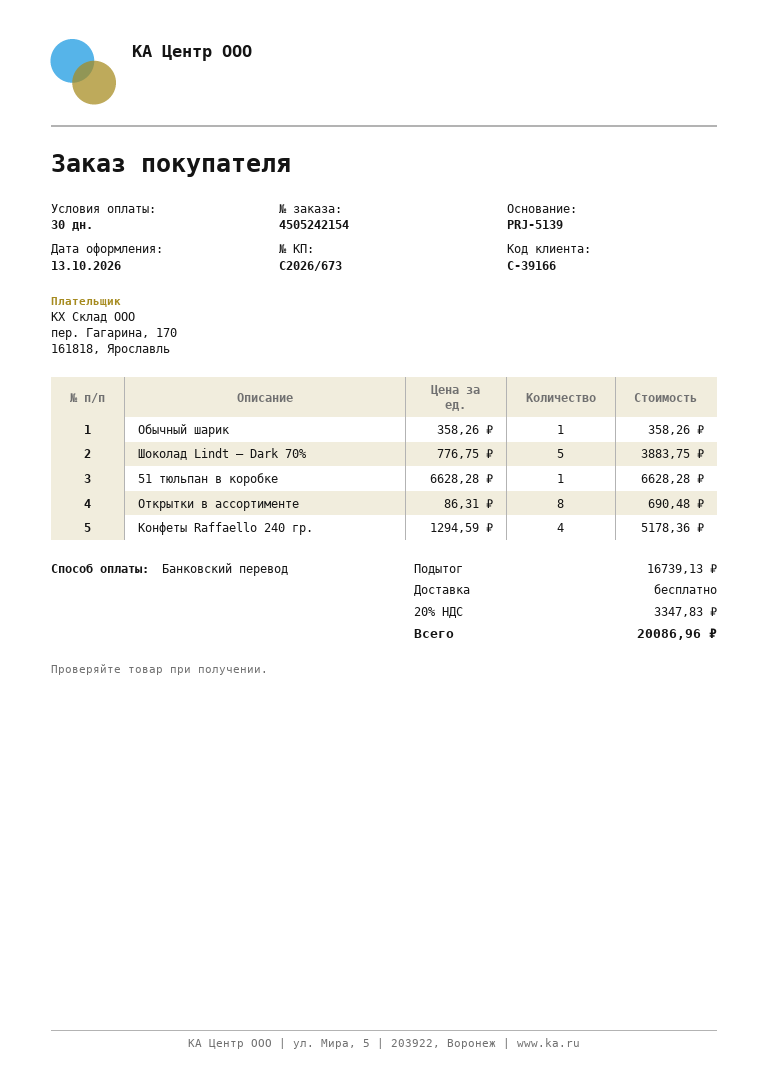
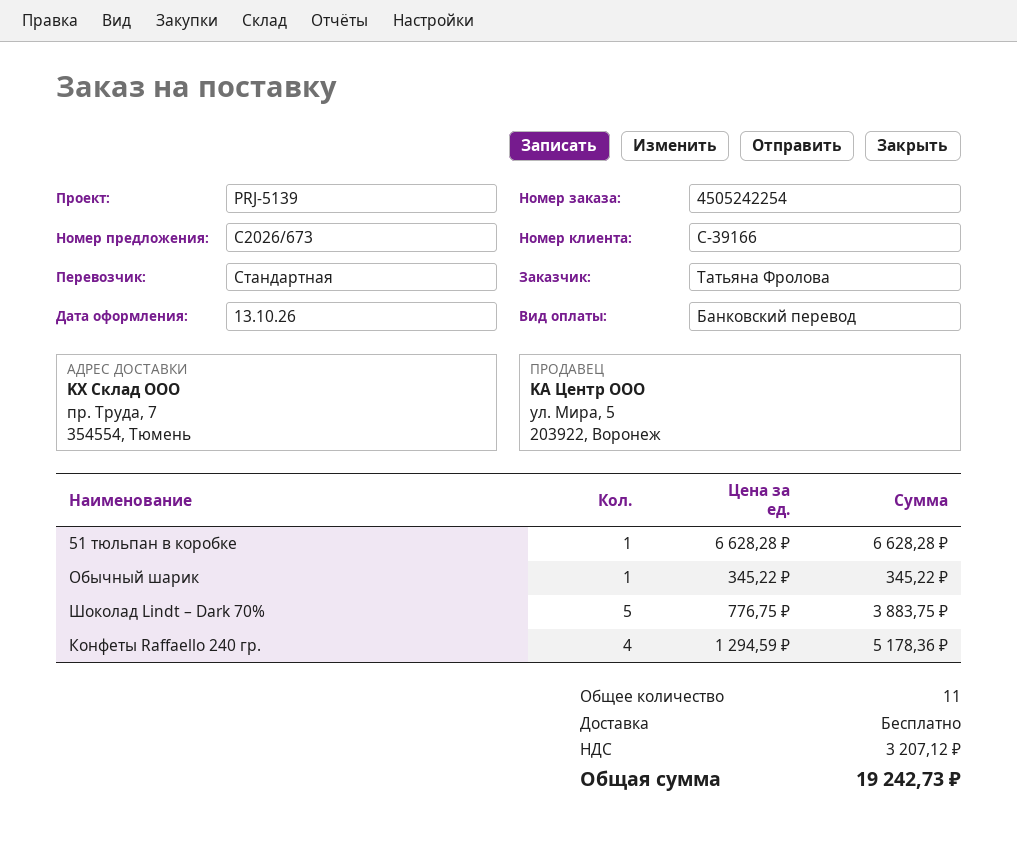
order number: 4505242154 -> 4505242254
Обычный шарик: 1 x 358.26 = 358.26 -> 1 x 345.22 = 345.22
Открытки в ассортименте: 8 x 86.31 = 690.48 -> none
tax: 3347.83 -> 3207.12
total: 20086.96 -> 19242.73

